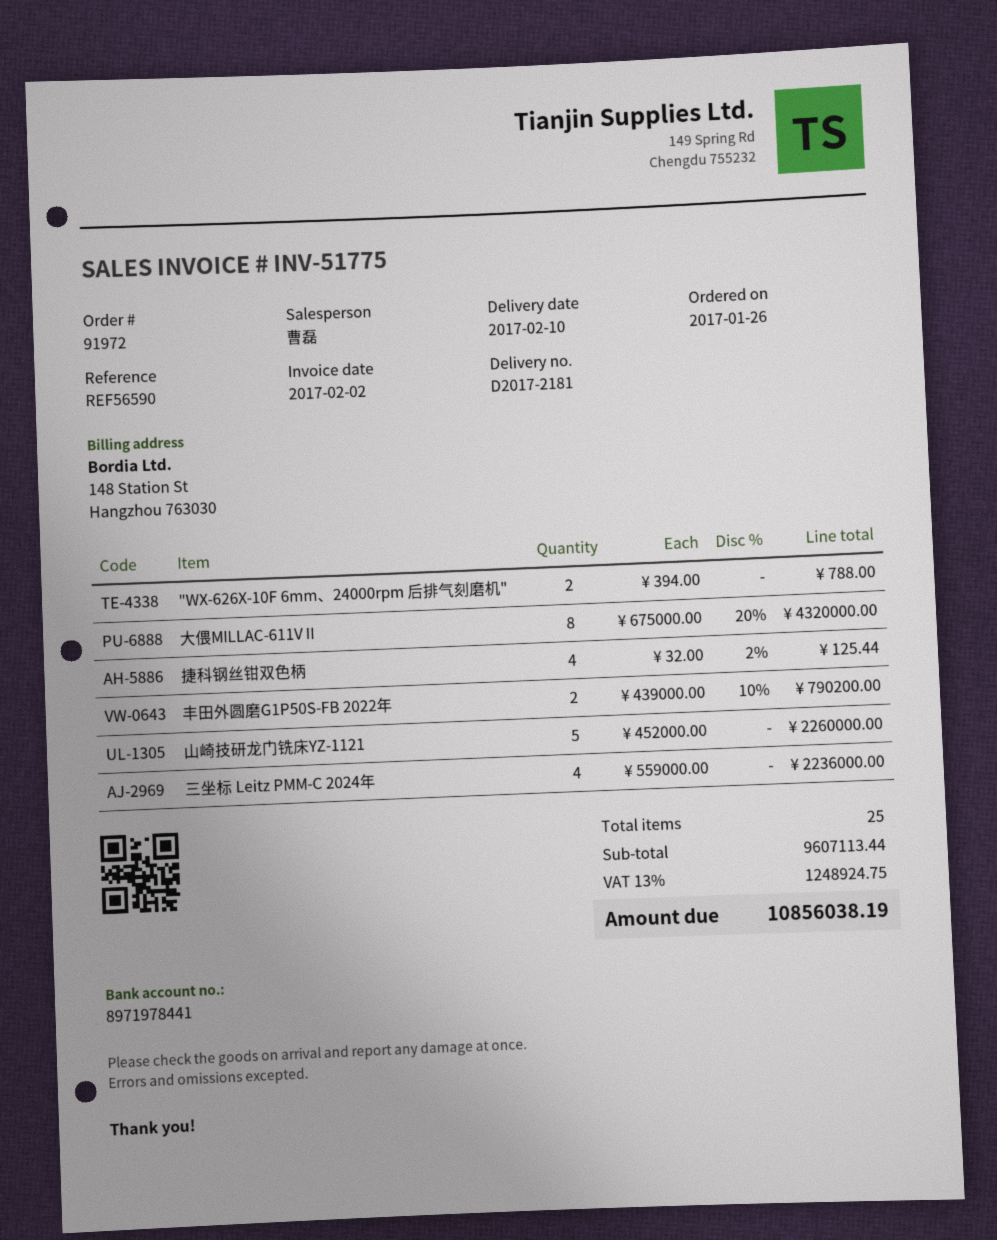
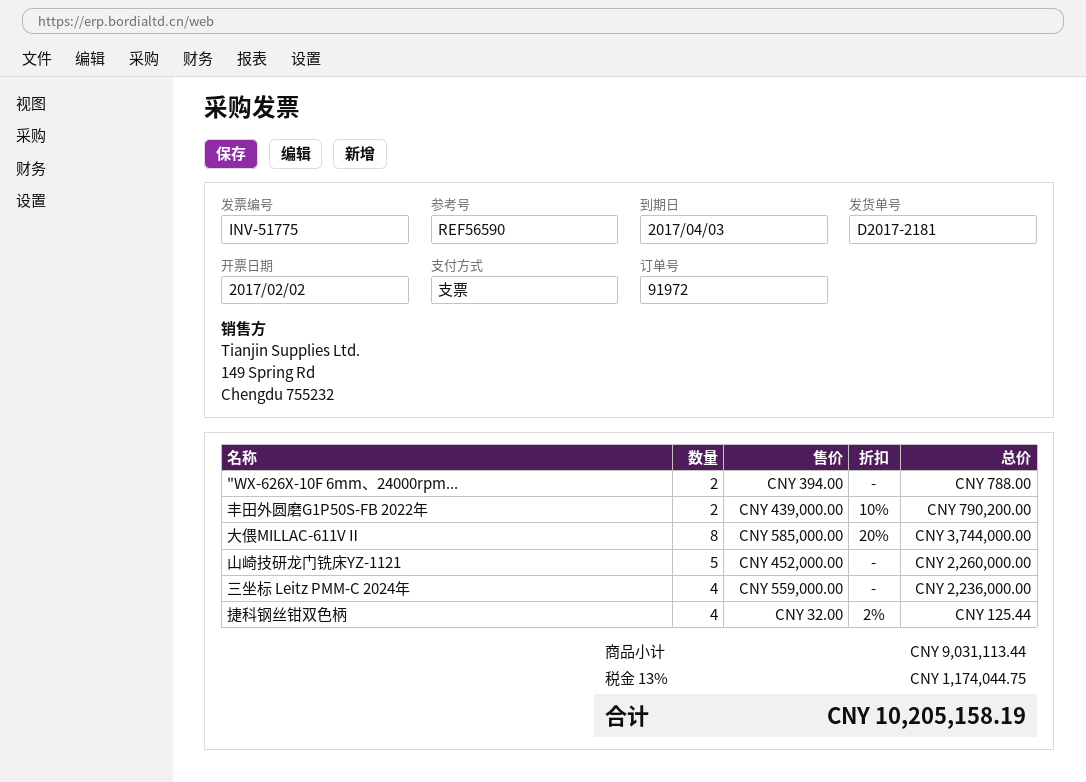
大偎MILLAC-611VⅡ: 8 x 675000.00 - 20% = 4320000.00 -> 8 x 585000.00 - 20% = 3744000.00
subtotal: 9607113.44 -> 9031113.44
tax: 13% = 1248924.75 -> 13% = 1174044.75
total: 10856038.19 -> 10205158.19

